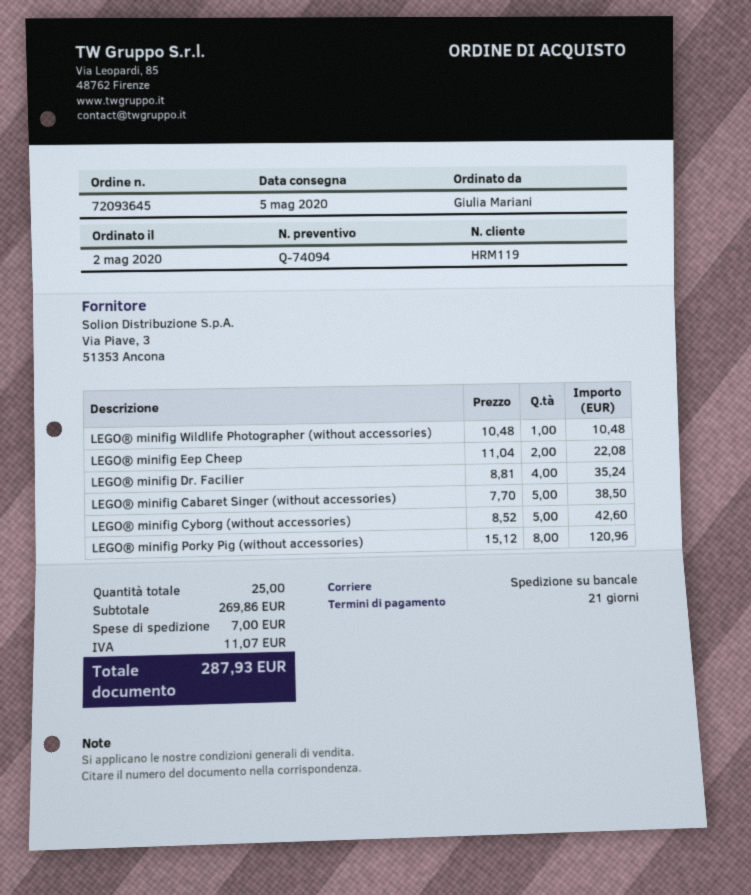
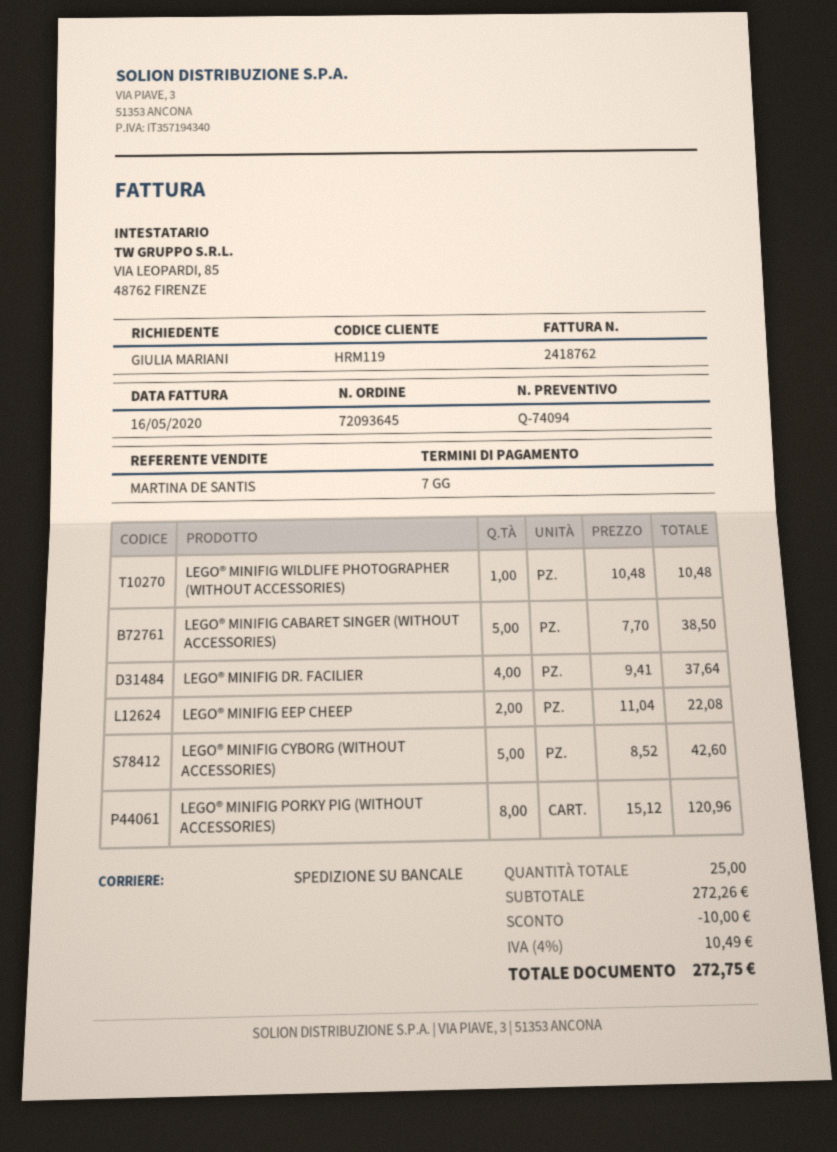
payment terms: 21 days -> 7 days
LEGO® minifig Dr. Facilier: 4 x 8.81 = 35.24 -> 4 x 9.41 = 37.64
subtotal: 269.86 -> 272.26
discount: none -> 10.00
shipping: 7.00 -> none
tax: 11.07 -> 10.49
total: 287.93 -> 272.75

